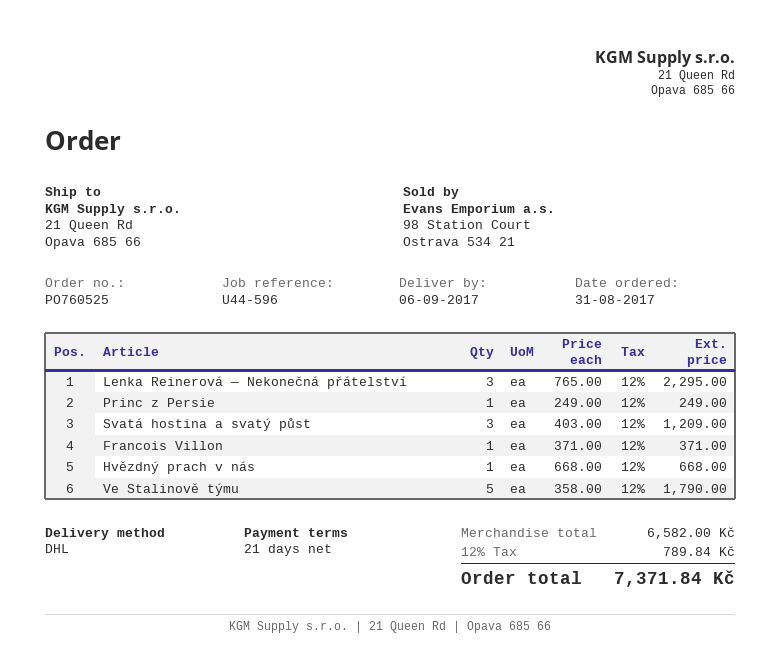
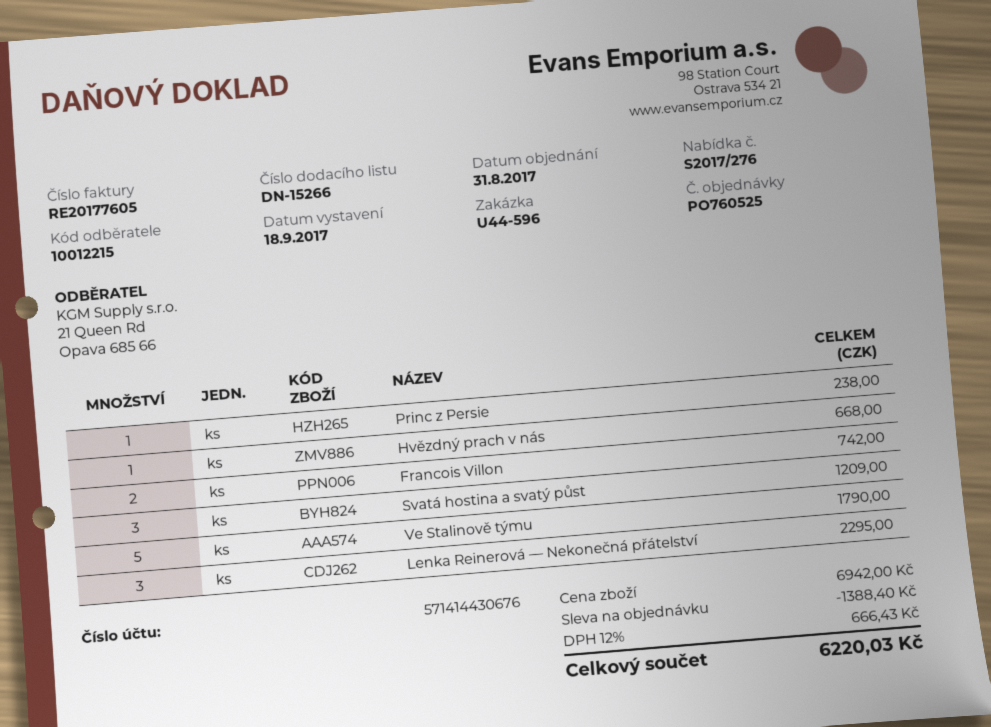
Princ z Persie: 1 for 249.00 -> 1 for 238.00
Francois Villon: 1 for 371.00 -> 2 for 742.00
subtotal: 6582.00 -> 6942.00
discount: none -> 1388.40
tax: 12% = 789.84 -> 12% = 666.43
total: 7371.84 -> 6220.03

